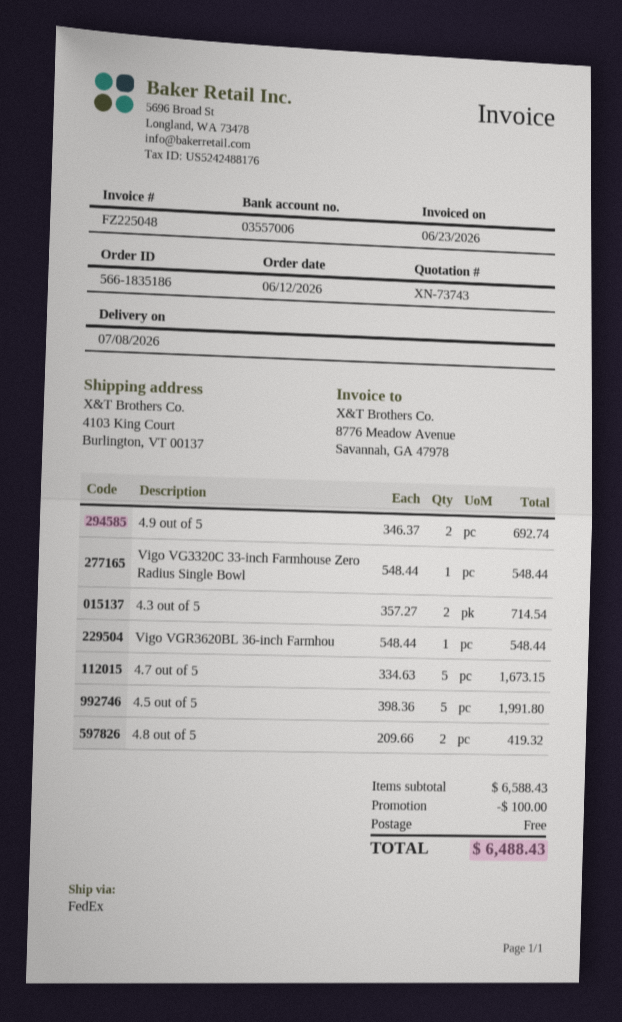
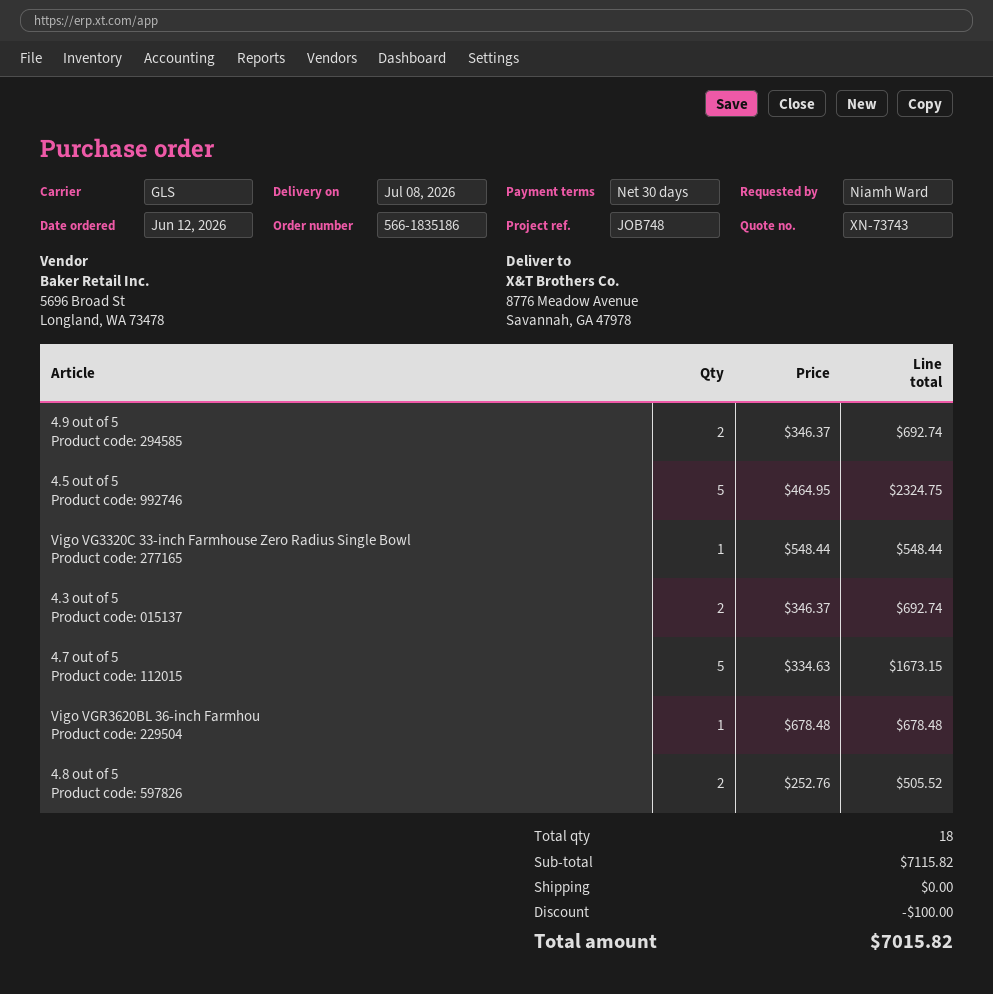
shipping method: FedEx -> GLS
ship to: 4103 King Court, Burlington, VT 00137 -> 8776 Meadow Avenue, Savannah, GA 47978
4.3 out of 5: 2 x 357.27 = 714.54 -> 2 x 346.37 = 692.74
Vigo VGR3620BL 36-inch Farmhou: 1 x 548.44 = 548.44 -> 1 x 678.48 = 678.48
4.5 out of 5: 5 x 398.36 = 1991.80 -> 5 x 464.95 = 2324.75
4.8 out of 5: 2 x 209.66 = 419.32 -> 2 x 252.76 = 505.52
subtotal: 6588.43 -> 7115.82
total: 6488.43 -> 7015.82

